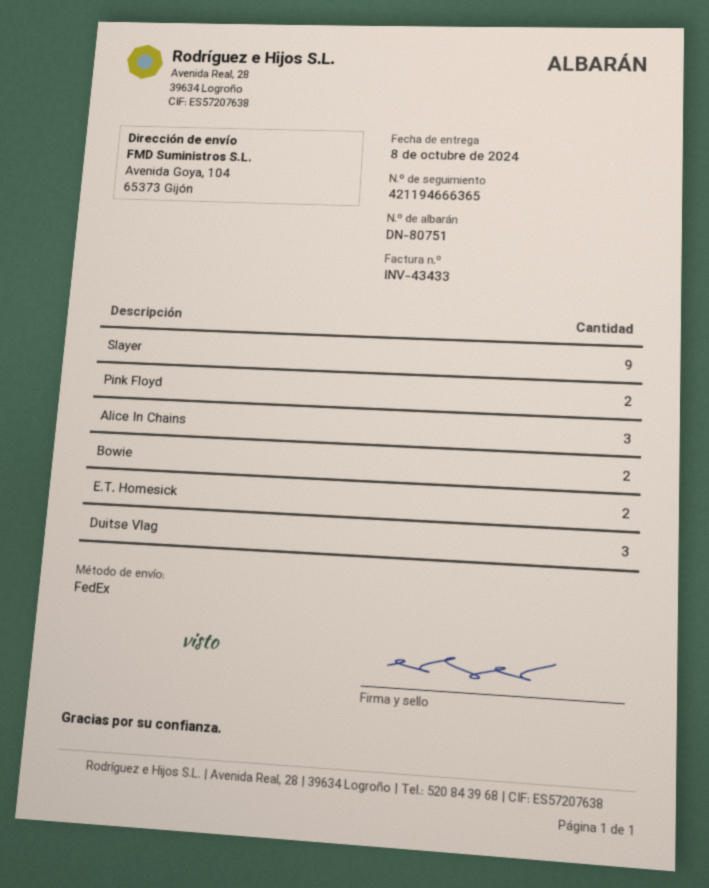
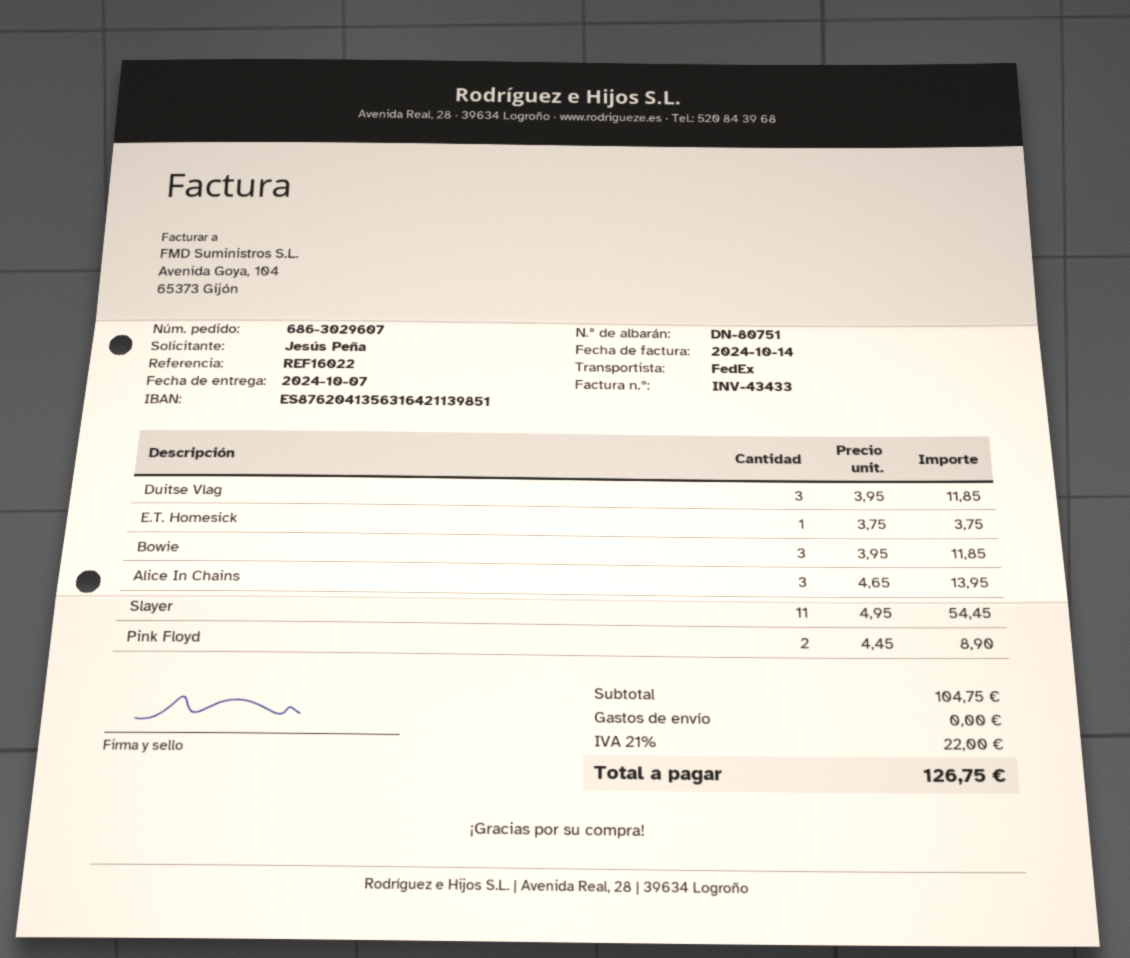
delivery date: 2024-10-08 -> 2024-10-07
Slayer: 9 -> 11
Bowie: 2 -> 3
E.T. Homesick: 2 -> 1

